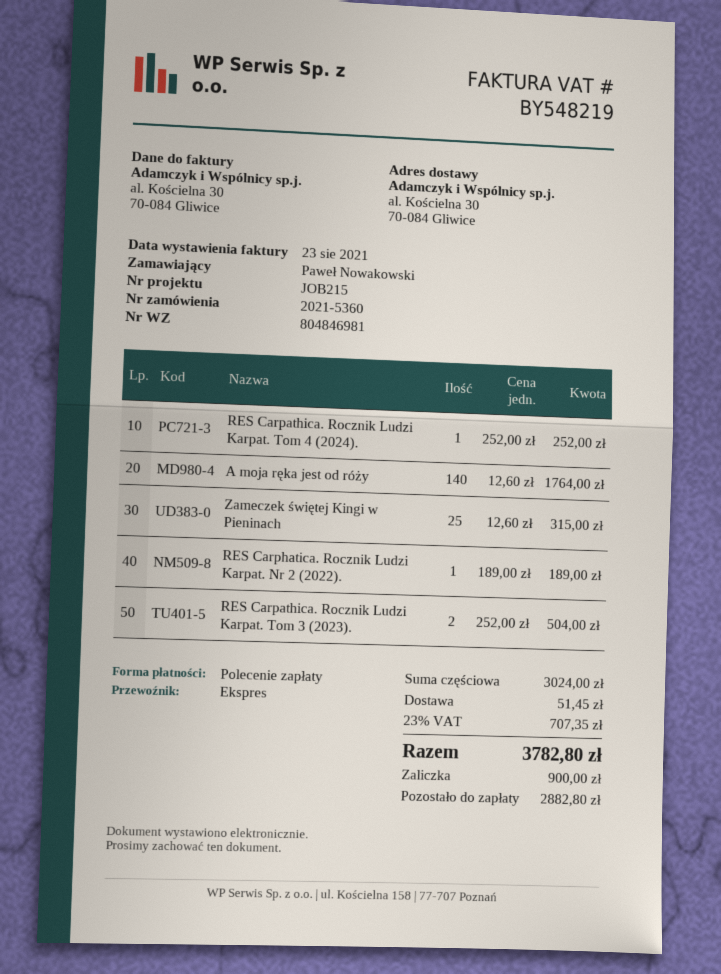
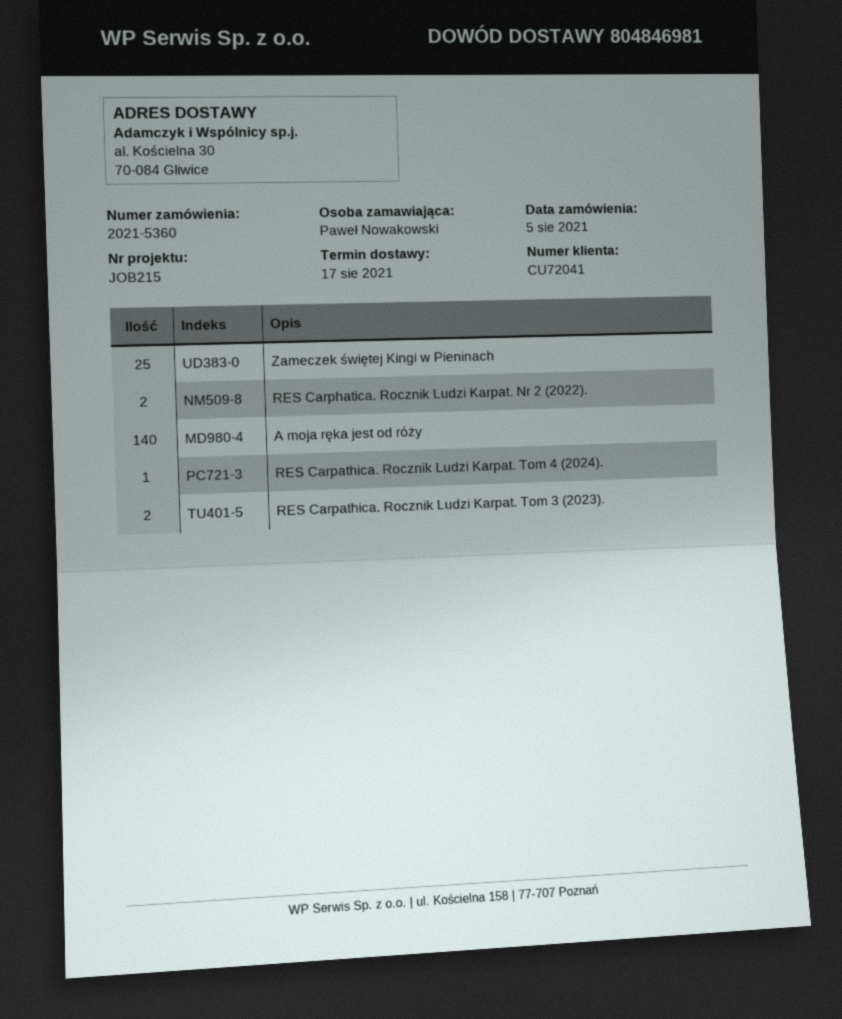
RES Carphatica. Rocznik Ludzi Karpat. Nr 2 (2022).: 1 -> 2

